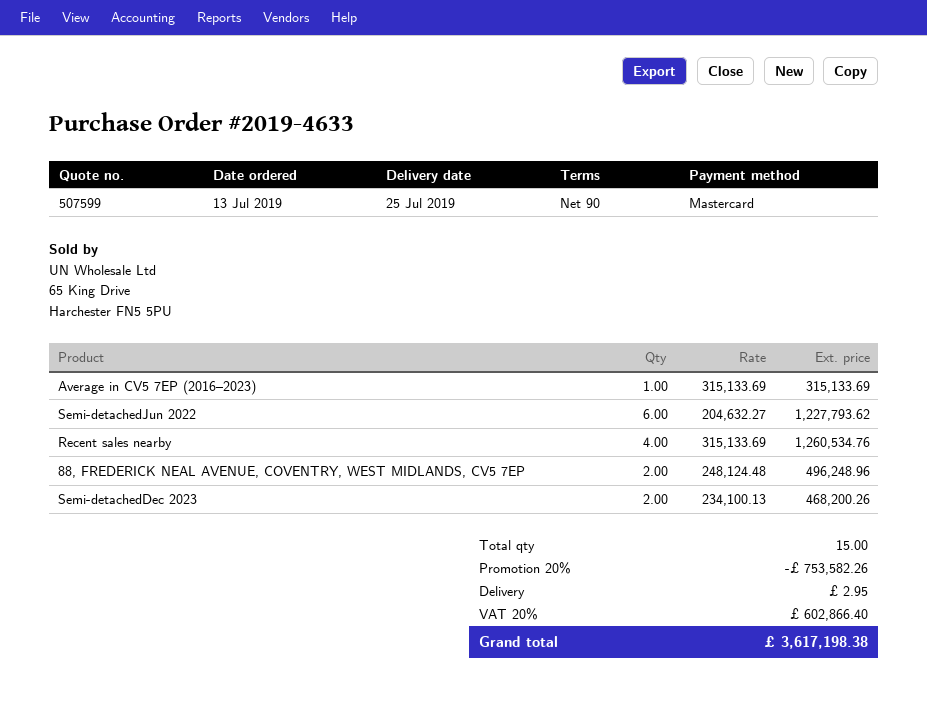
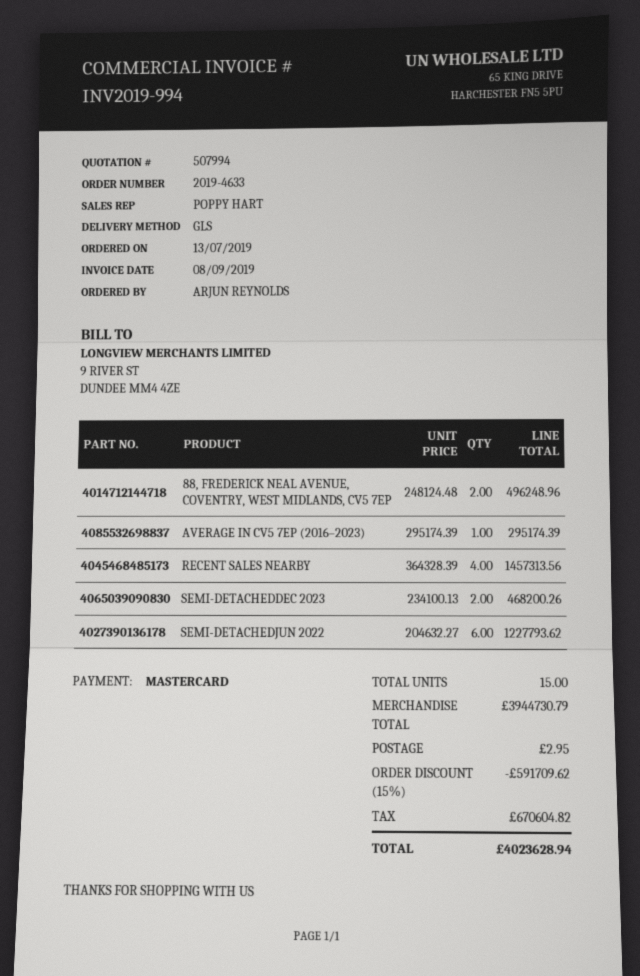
quote number: 507599 -> 507994
Average in CV5 7EP (2016–2023): 1 x 315133.69 = 315133.69 -> 1 x 295174.39 = 295174.39
Recent sales nearby: 4 x 315133.69 = 1260534.76 -> 4 x 364328.39 = 1457313.56
discount: 20% = 753582.26 -> 15% = 591709.62
tax: 602866.40 -> 670604.82
total: 3617198.38 -> 4023628.94

